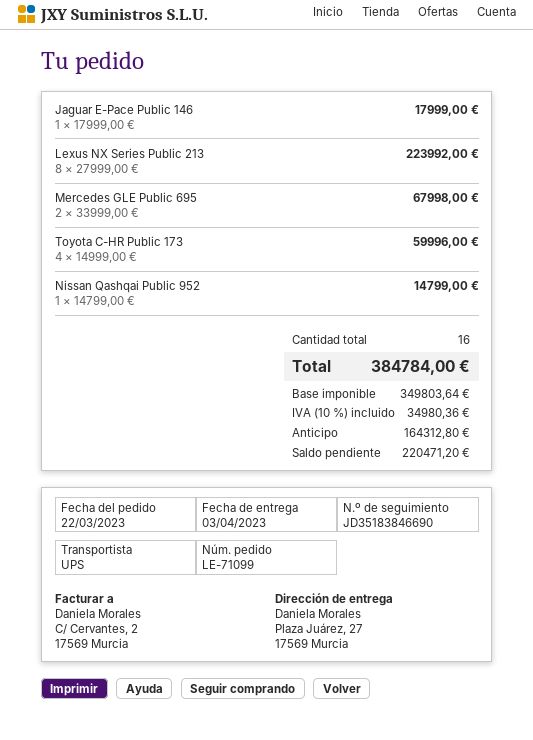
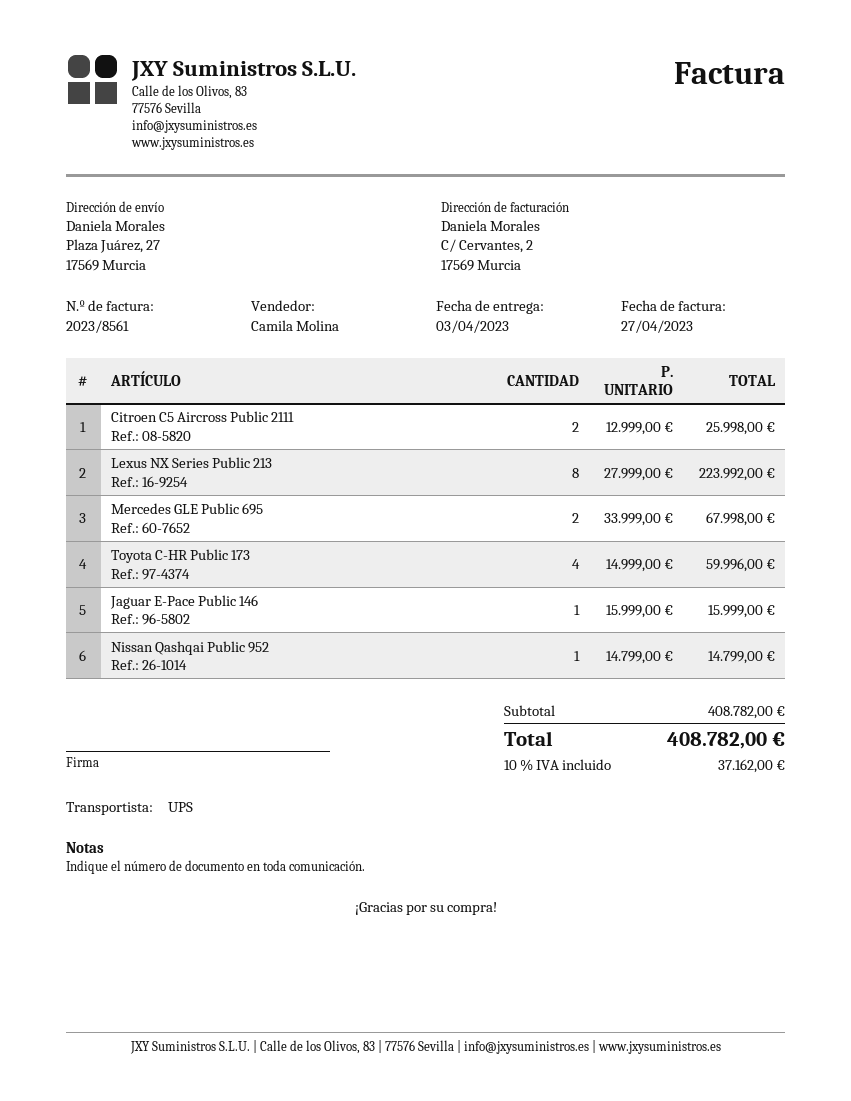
Jaguar E-Pace Public 146: 1 x 17999.00 = 17999.00 -> 1 x 15999.00 = 15999.00
Citroen C5 Aircross Public 2111: none -> 2 x 12999.00 = 25998.00
tax: 10% = 34980.36 -> 10% = 37162.00
total: 384784.00 -> 408782.00

